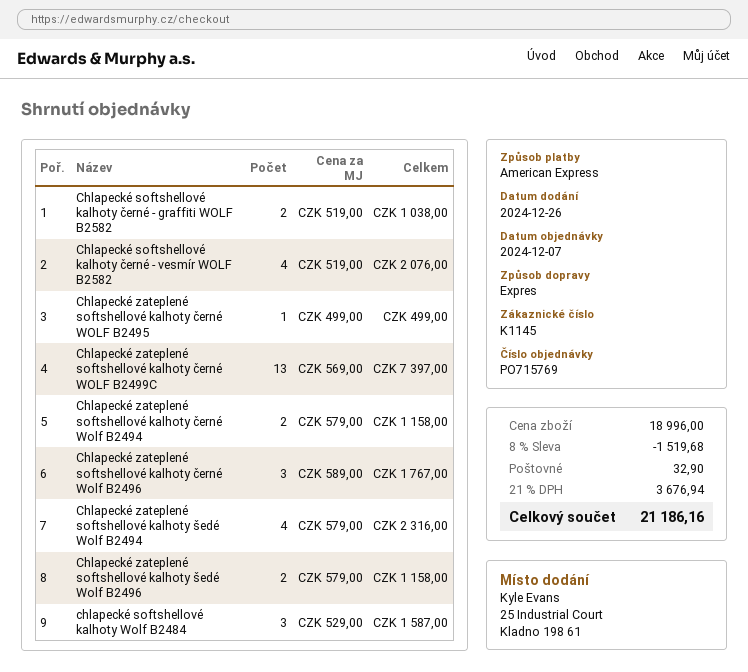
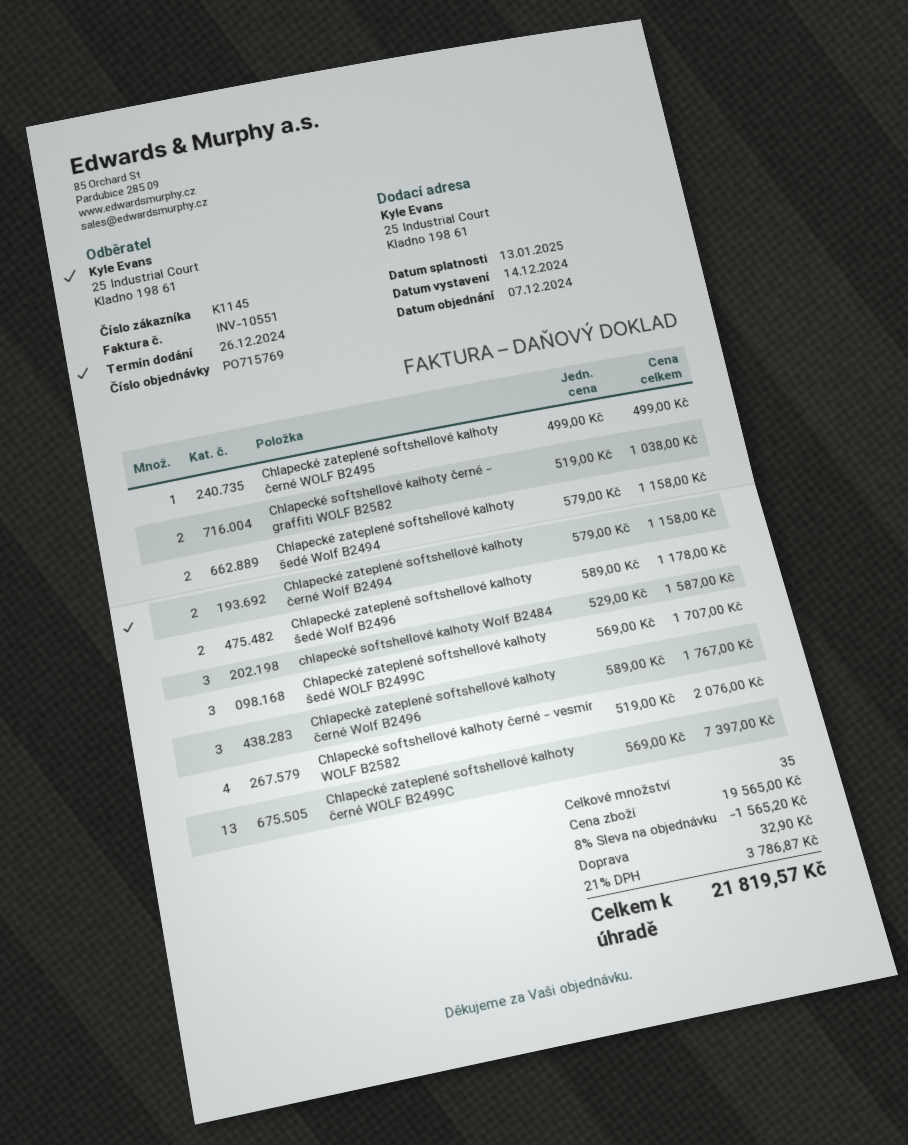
Chlapecké zateplené softshellové kalhoty šedé Wolf B2494: 4 x 579.00 = 2316.00 -> 2 x 579.00 = 1158.00
Chlapecké zateplené softshellové kalhoty šedé Wolf B2496: 2 x 579.00 = 1158.00 -> 2 x 589.00 = 1178.00
Chlapecké zateplené softshellové kalhoty šedé WOLF B2499C: none -> 3 x 569.00 = 1707.00
subtotal: 18996.00 -> 19565.00
discount: 8% = 1519.68 -> 8% = 1565.20
tax: 21% = 3676.94 -> 21% = 3786.87
total: 21186.16 -> 21819.57

